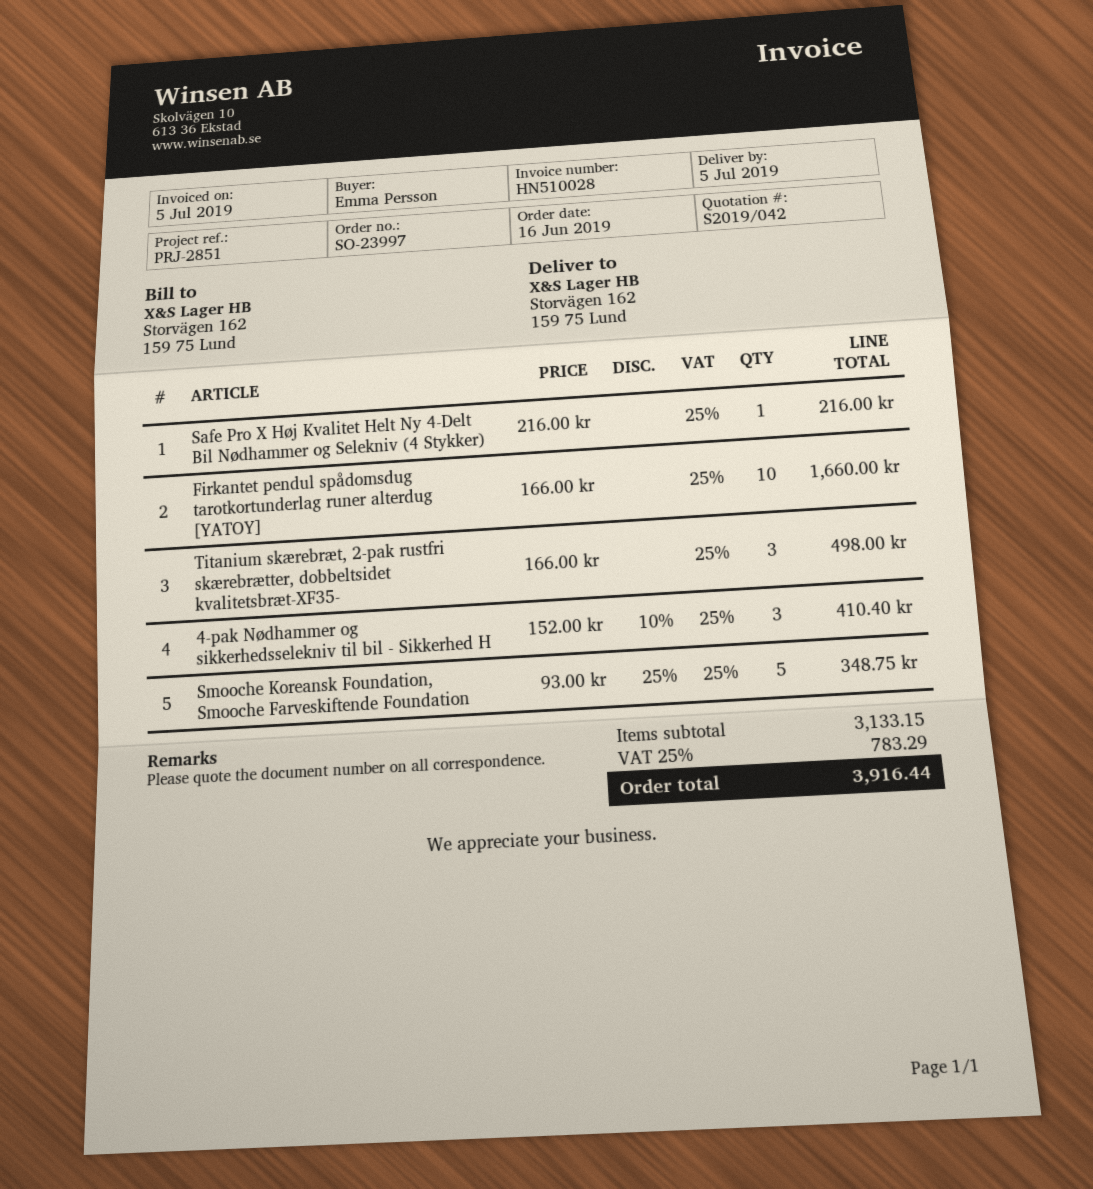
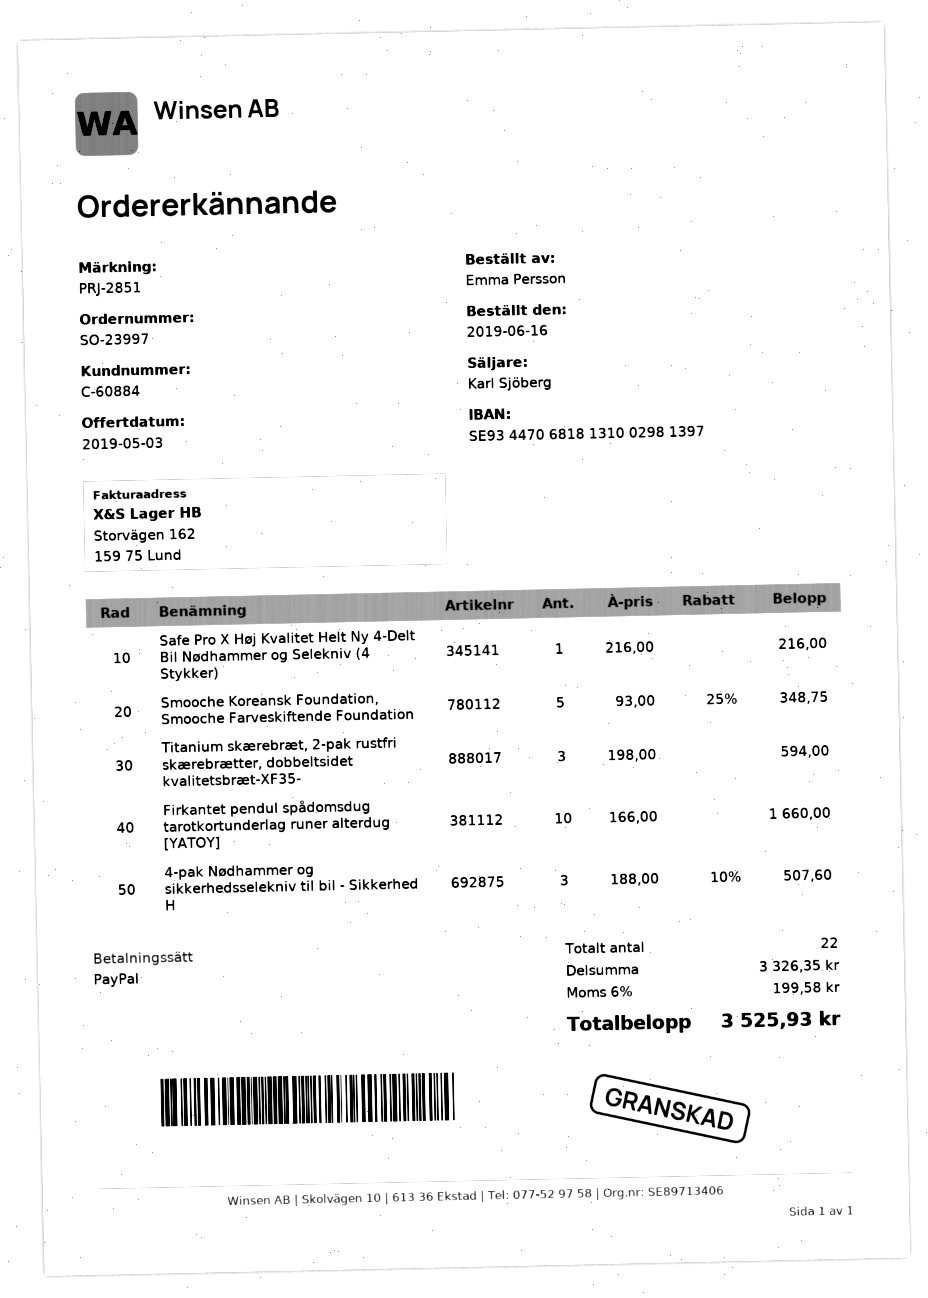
Titanium skærebræt, 2-pak rustfri skærebrætter, dobbeltsidet kvalitetsbræt-XF35-: 3 x 166.00 = 498.00 -> 3 x 198.00 = 594.00
4-pak Nødhammer og sikkerhedsselekniv til bil - Sikkerhed H: 3 x 152.00 - 10% = 410.40 -> 3 x 188.00 - 10% = 507.60
subtotal: 3133.15 -> 3326.35
tax: 25% = 783.29 -> 6% = 199.58
total: 3916.44 -> 3525.93

